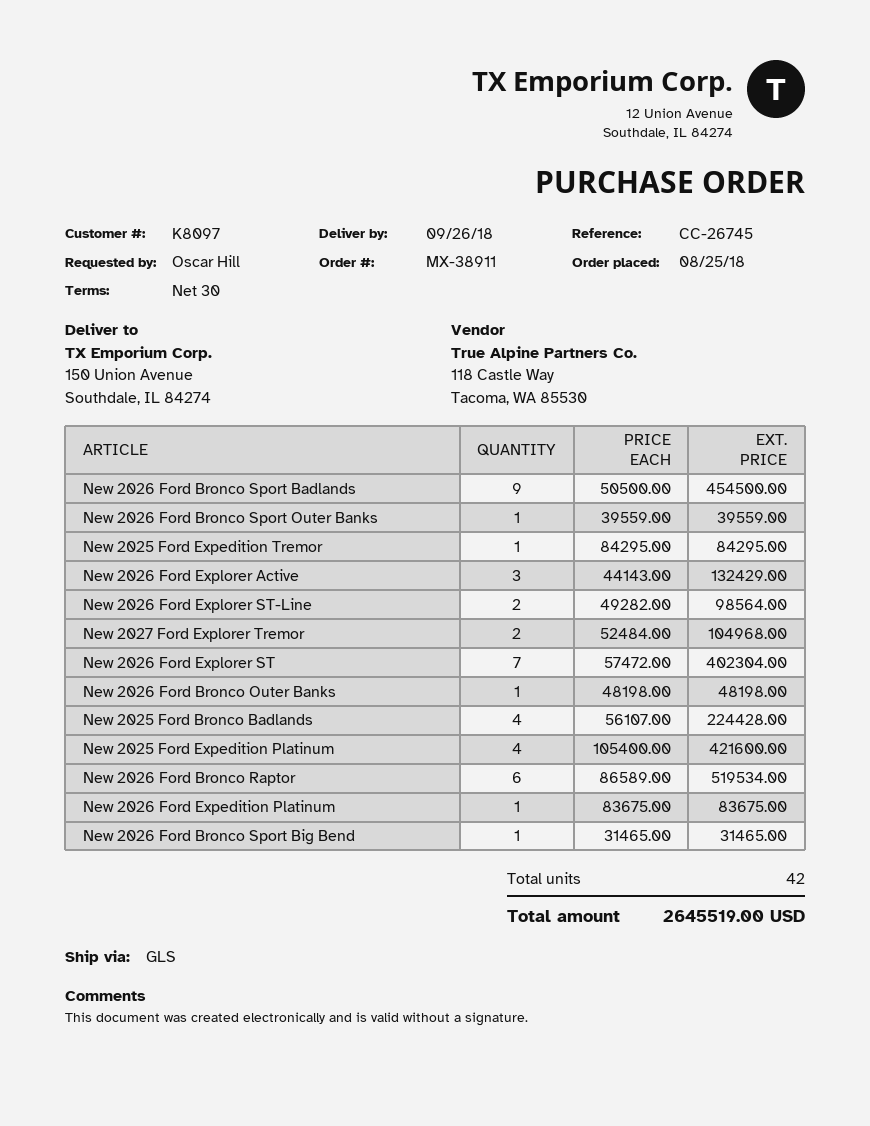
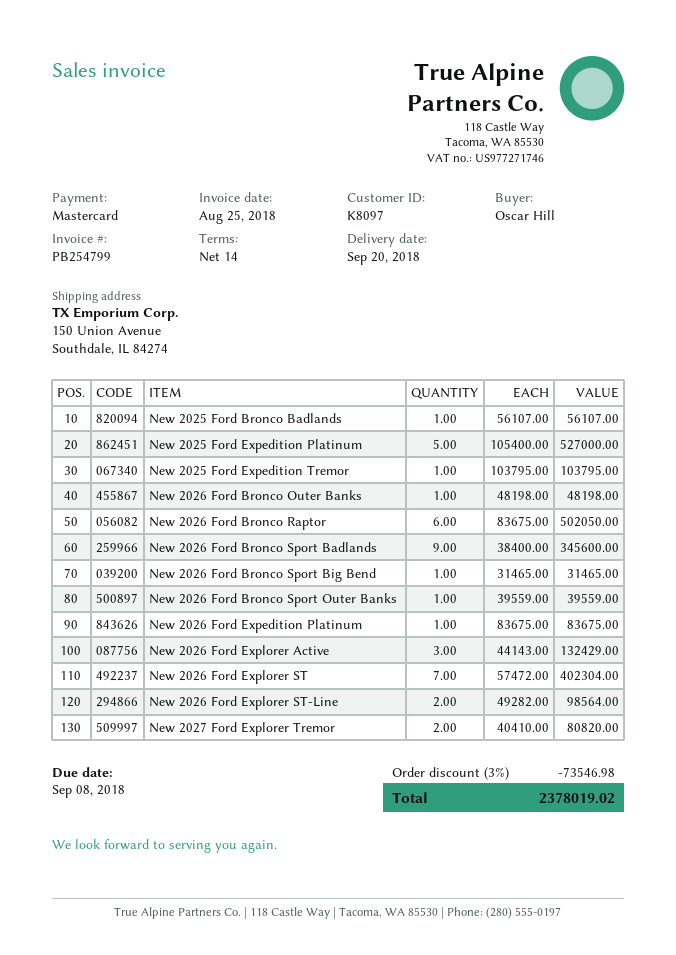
delivery date: 2018-09-26 -> 2018-09-20
payment terms: 30 days -> 14 days
New 2026 Ford Bronco Sport Badlands: 9 x 50500.00 = 454500.00 -> 9 x 38400.00 = 345600.00
New 2025 Ford Expedition Tremor: 1 x 84295.00 = 84295.00 -> 1 x 103795.00 = 103795.00
New 2027 Ford Explorer Tremor: 2 x 52484.00 = 104968.00 -> 2 x 40410.00 = 80820.00
New 2025 Ford Bronco Badlands: 4 x 56107.00 = 224428.00 -> 1 x 56107.00 = 56107.00
New 2025 Ford Expedition Platinum: 4 x 105400.00 = 421600.00 -> 5 x 105400.00 = 527000.00
New 2026 Ford Bronco Raptor: 6 x 86589.00 = 519534.00 -> 6 x 83675.00 = 502050.00
discount: none -> 3% = 73546.98
total: 2645519.00 -> 2378019.02

